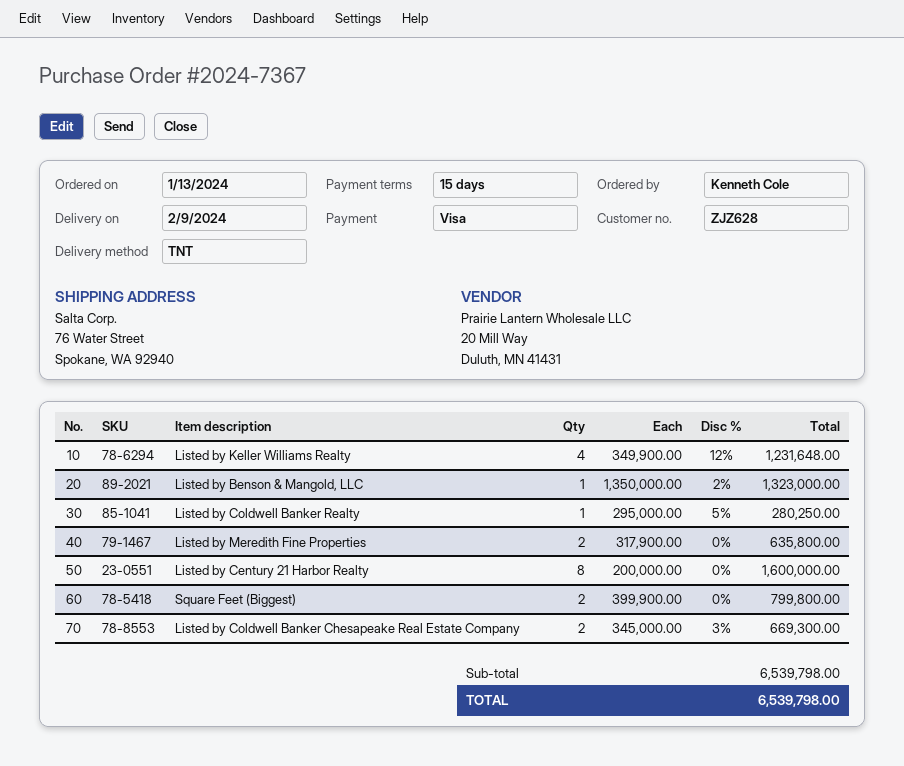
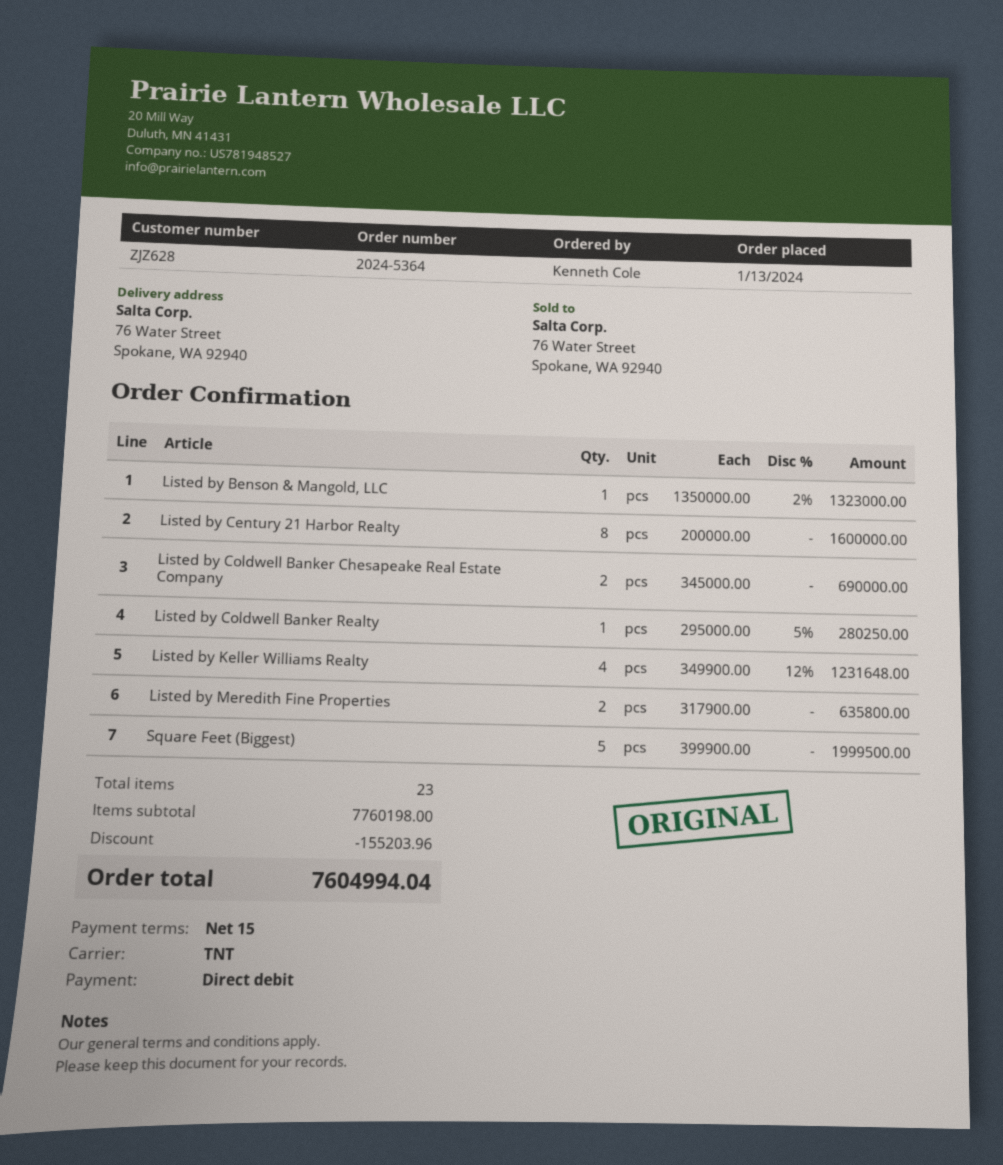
order number: 2024-7367 -> 2024-5364
payment method: Visa -> direct debit
Square Feet (Biggest): 2 x 399900.00 = 799800.00 -> 5 x 399900.00 = 1999500.00
Listed by Coldwell Banker Chesapeake Real Estate Company: 2 x 345000.00 - 3% = 669300.00 -> 2 x 345000.00 = 690000.00
subtotal: 6539798.00 -> 7760198.00
discount: none -> 155203.96
total: 6539798.00 -> 7604994.04

